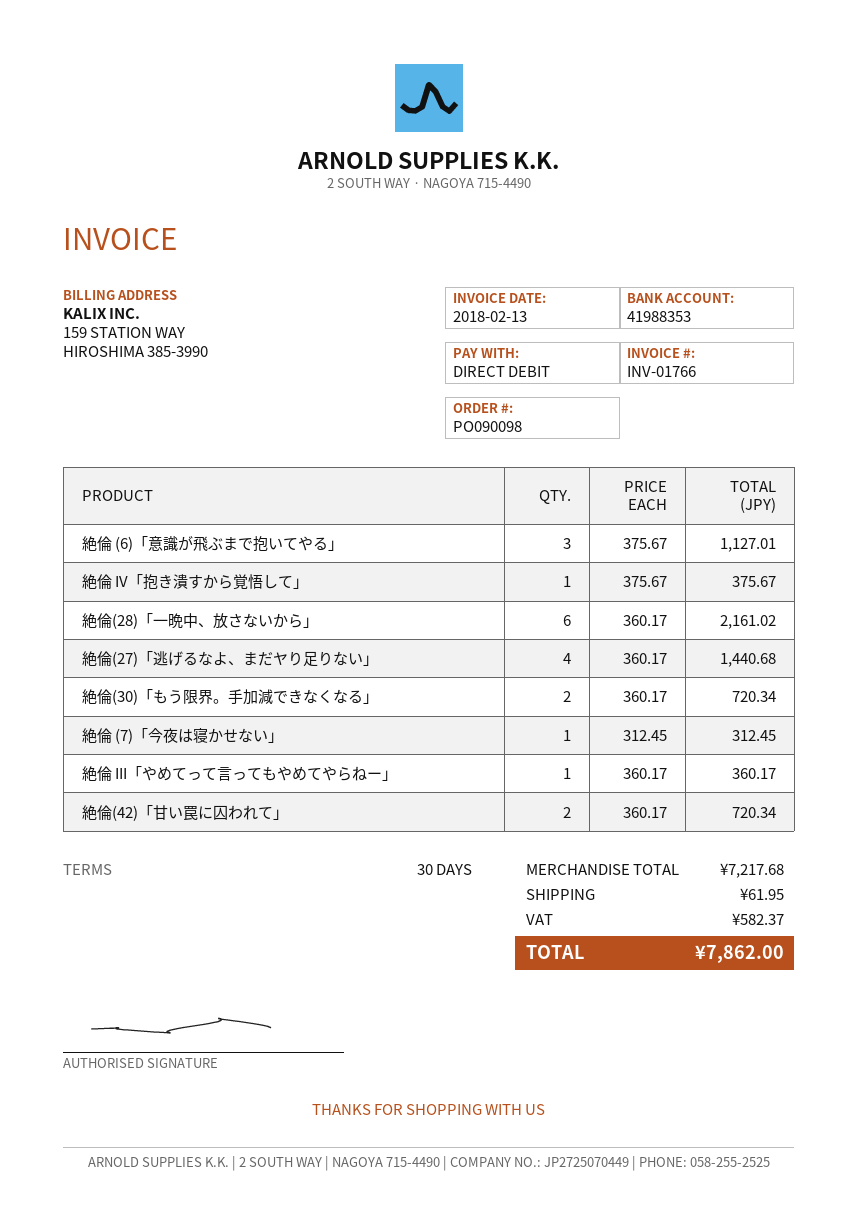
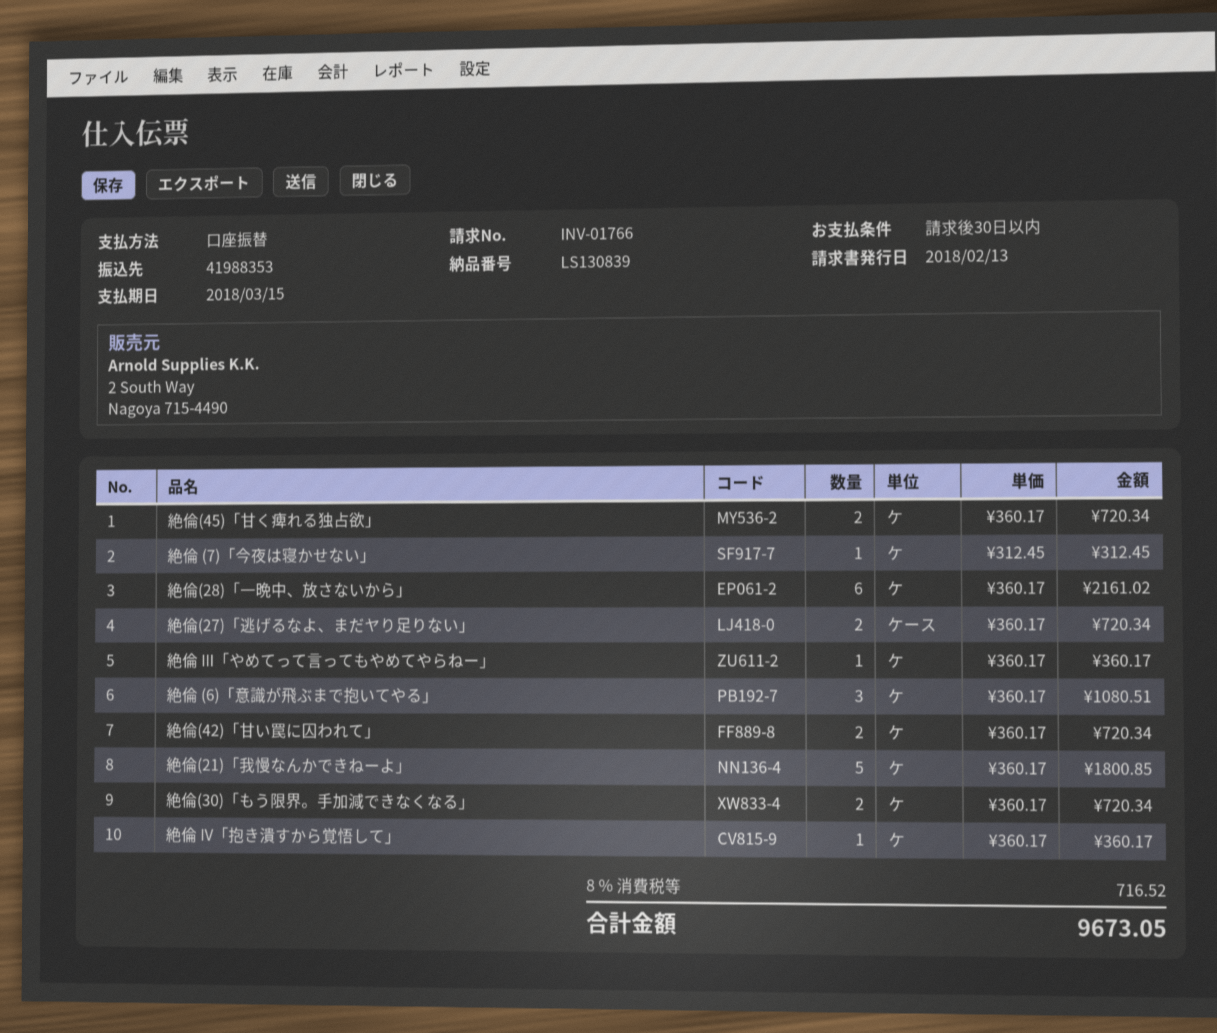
絶倫 (6)「意識が飛ぶまで抱いてやる」: 3 x 375.67 = 1127.01 -> 3 x 360.17 = 1080.51
絶倫 IV「抱き潰すから覚悟して」: 1 x 375.67 = 375.67 -> 1 x 360.17 = 360.17
絶倫(27)「逃げるなよ、まだヤり足りない」: 4 x 360.17 = 1440.68 -> 2 x 360.17 = 720.34
絶倫(45)「甘く痺れる独占欲」: none -> 2 x 360.17 = 720.34
絶倫(21)「我慢なんかできねーよ」: none -> 5 x 360.17 = 1800.85
shipping: 61.95 -> none
tax: 582.37 -> 716.52
total: 7862.00 -> 9673.05

